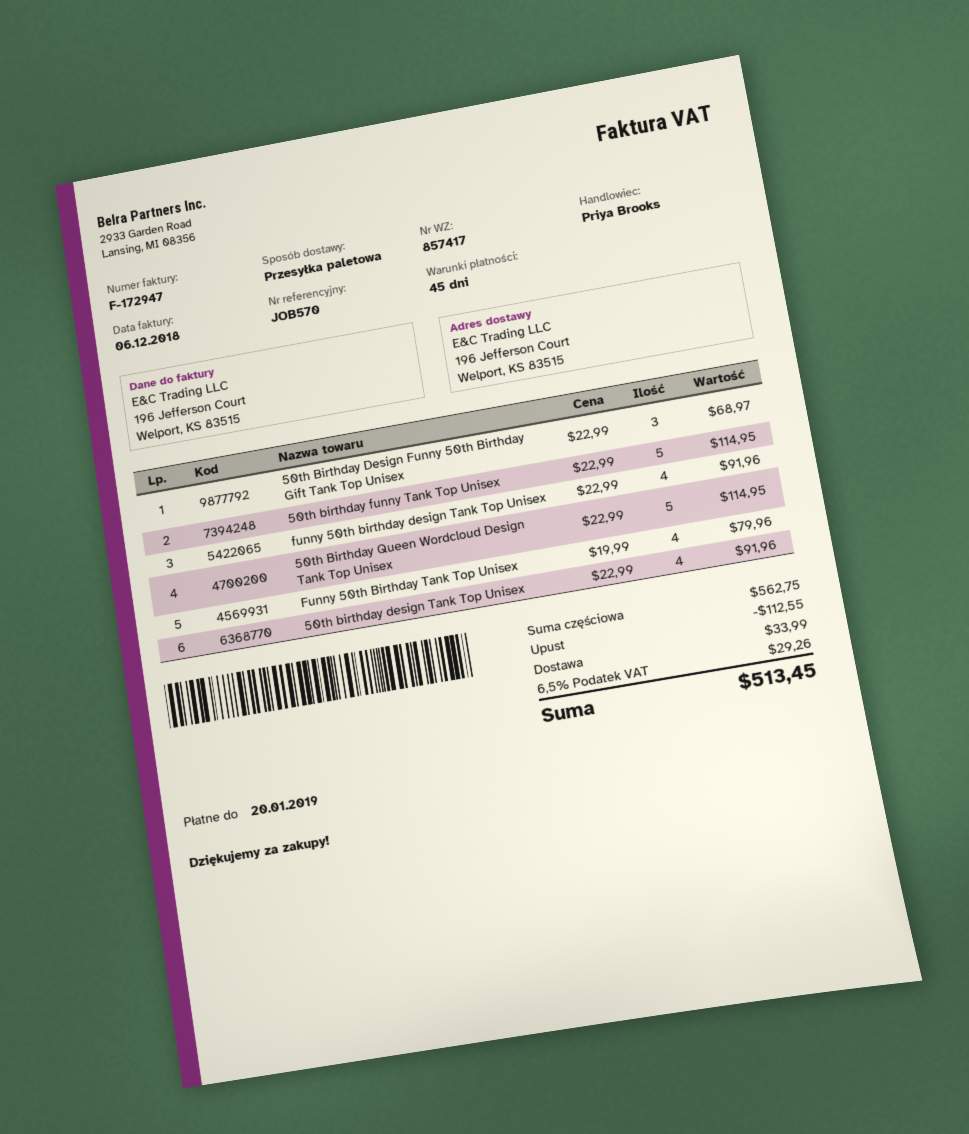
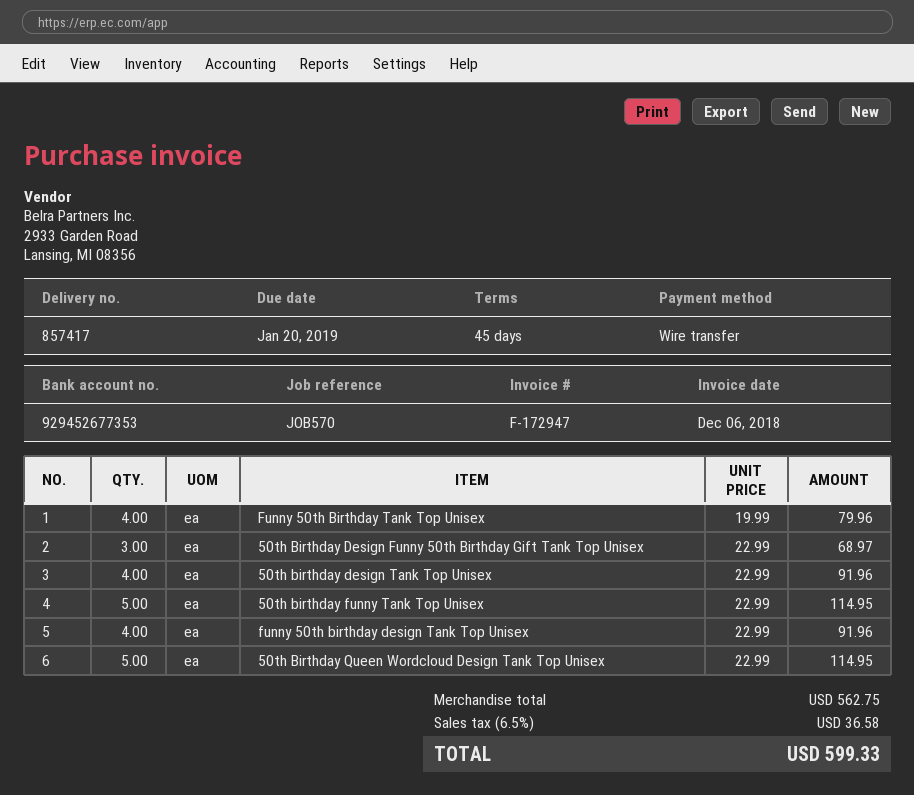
discount: 112.55 -> none
shipping: 33.99 -> none
tax: 6.5% = 29.26 -> 6.5% = 36.58
total: 513.45 -> 599.33

